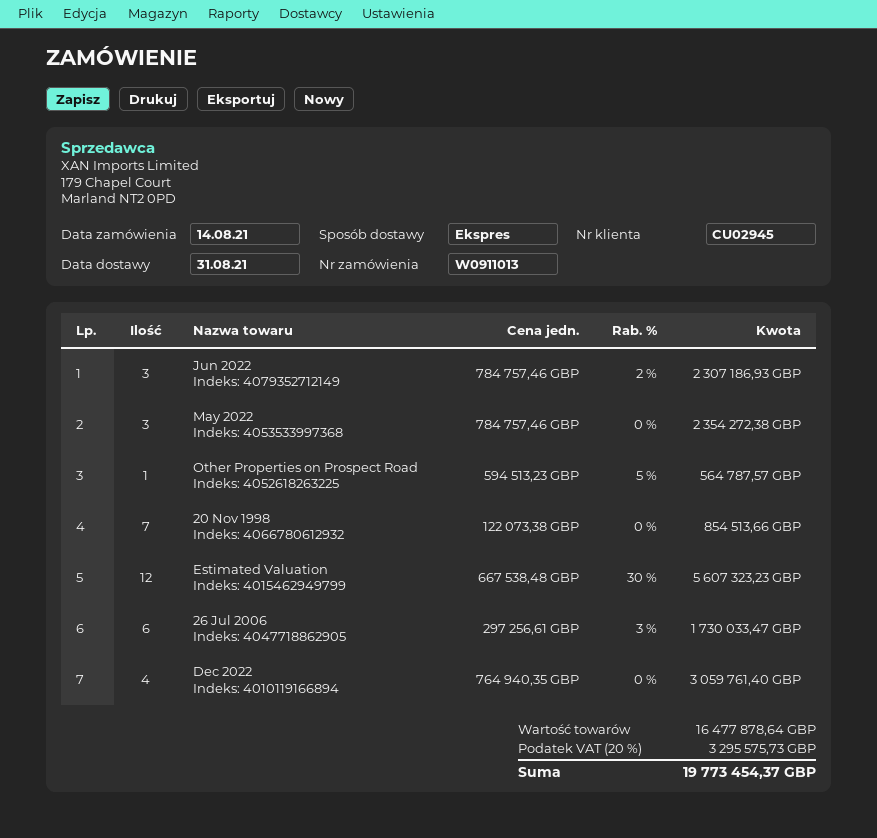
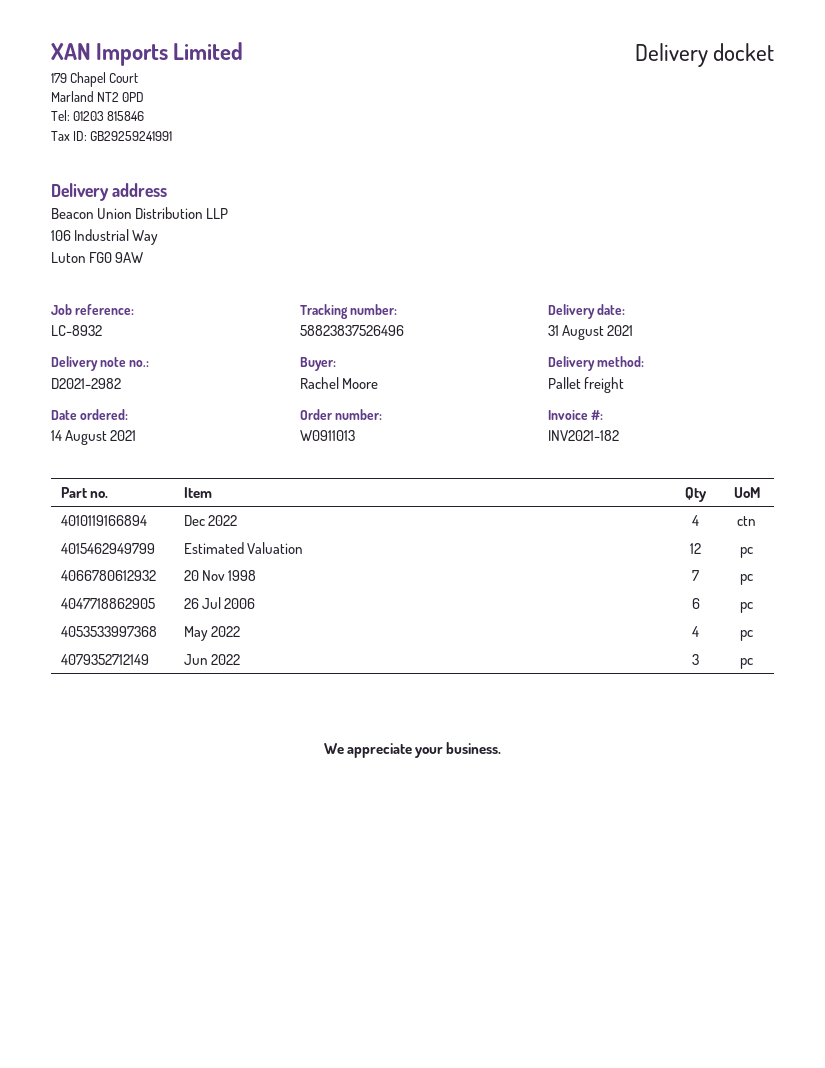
shipping method: express -> pallet freight
May 2022: 3 -> 4
Other Properties on Prospect Road: 1 -> none

